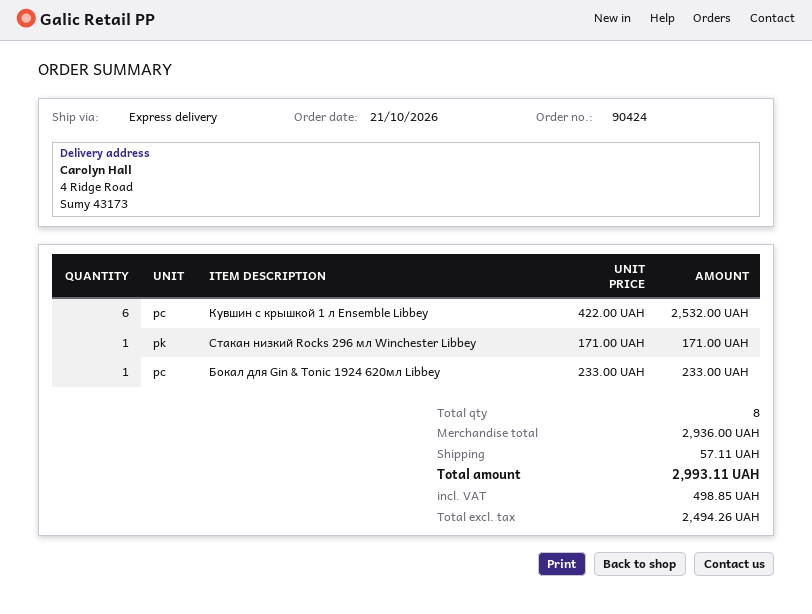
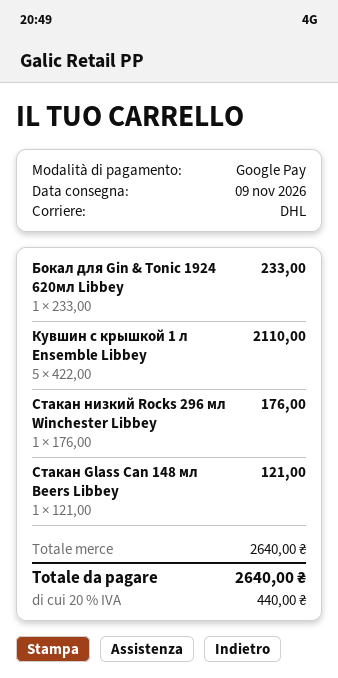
shipping method: express -> DHL
Кувшин с крышкой 1 л Ensemble Libbey: 6 x 422.00 = 2532.00 -> 5 x 422.00 = 2110.00
Стакан низкий Rocks 296 мл Winchester Libbey: 1 x 171.00 = 171.00 -> 1 x 176.00 = 176.00
Стакан Glass Can 148 мл Beers Libbey: none -> 1 x 121.00 = 121.00
subtotal: 2936.00 -> 2640.00
shipping: 57.11 -> none
tax: 498.85 -> 440.00
total: 2993.11 -> 2640.00

